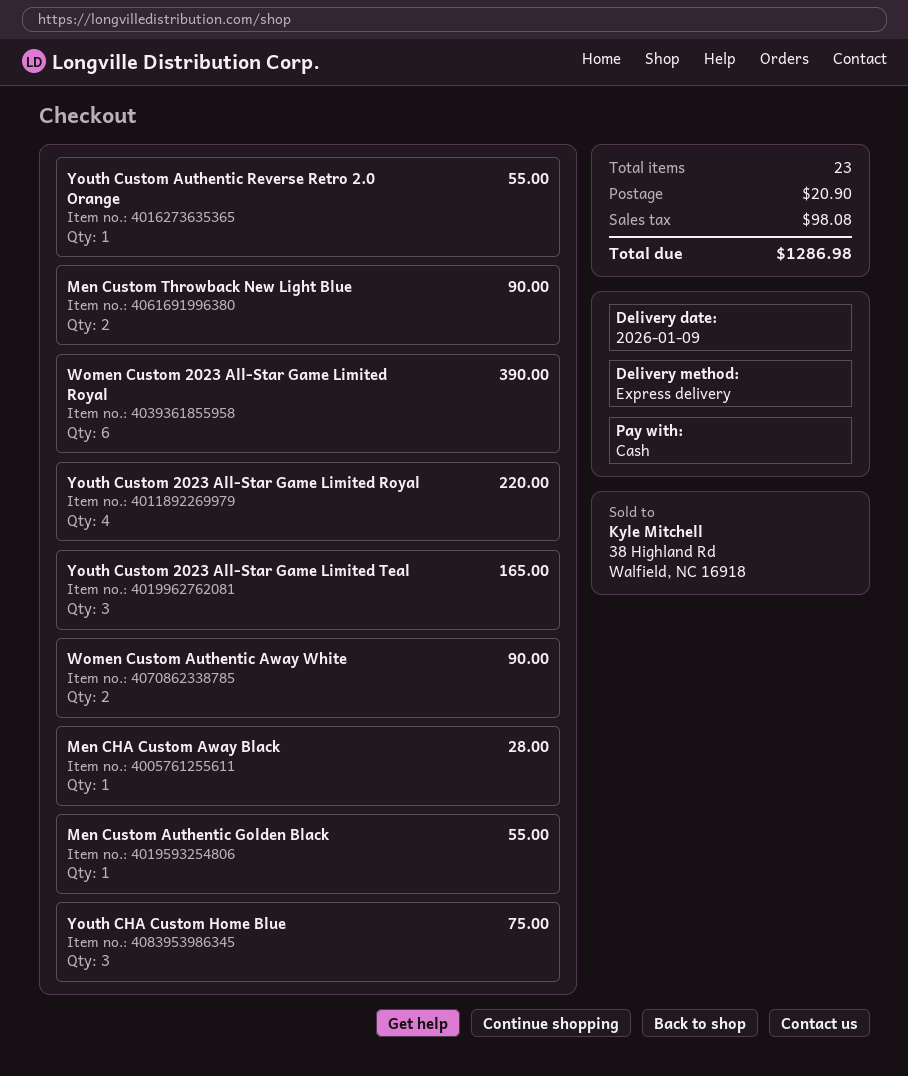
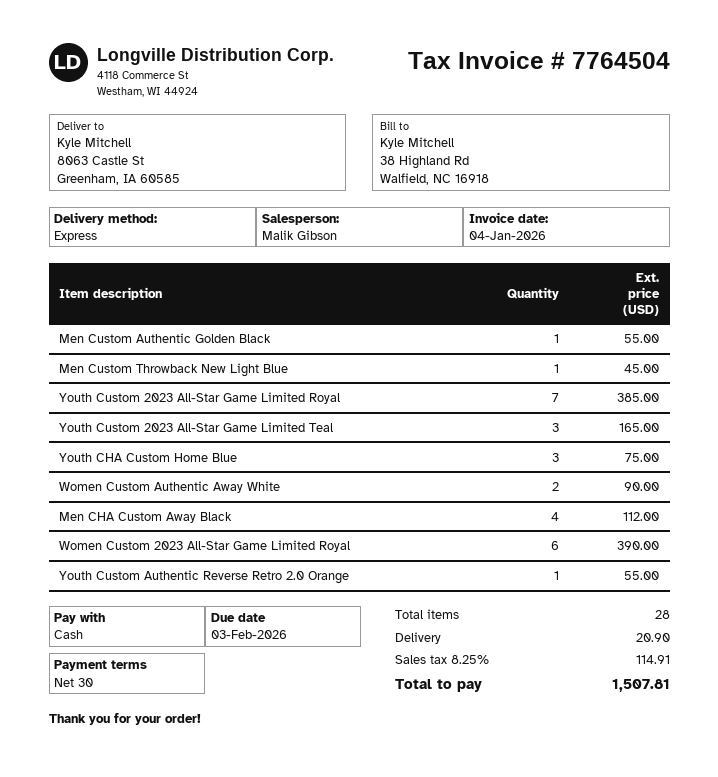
Men Custom Throwback New Light Blue: 2 for 90.00 -> 1 for 45.00
Youth Custom 2023 All-Star Game Limited Royal: 4 for 220.00 -> 7 for 385.00
Men CHA Custom Away Black: 1 for 28.00 -> 4 for 112.00
total quantity: 23 -> 28
tax: 98.08 -> 114.91
total: 1286.98 -> 1507.81

